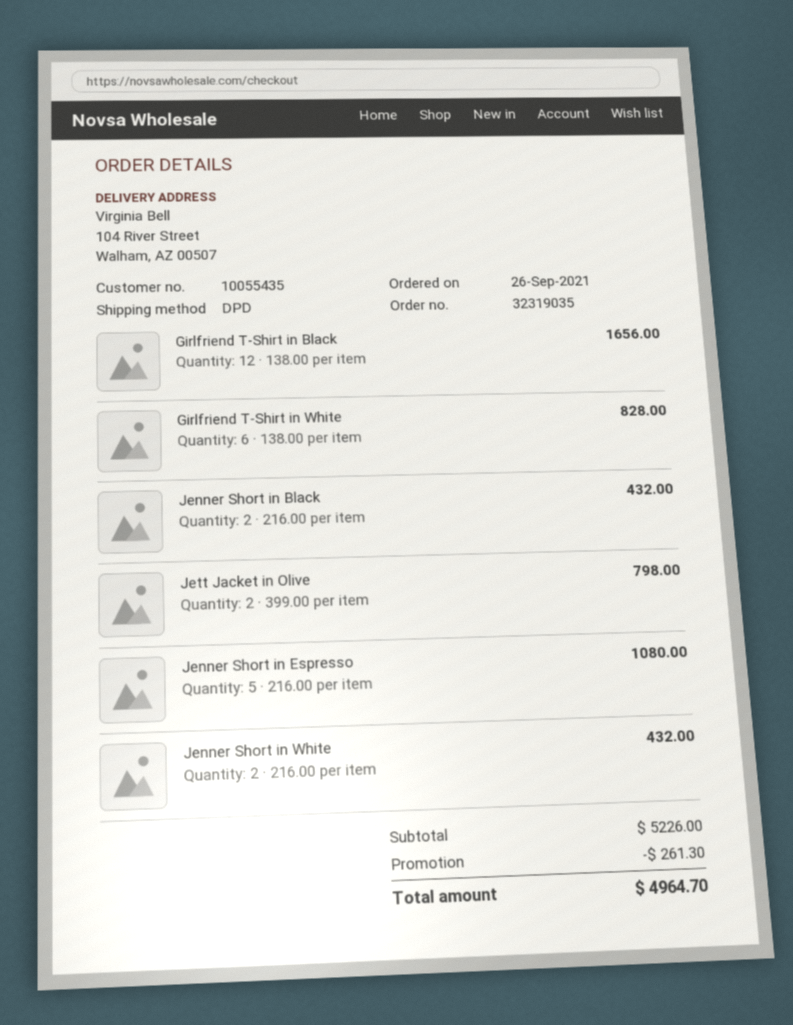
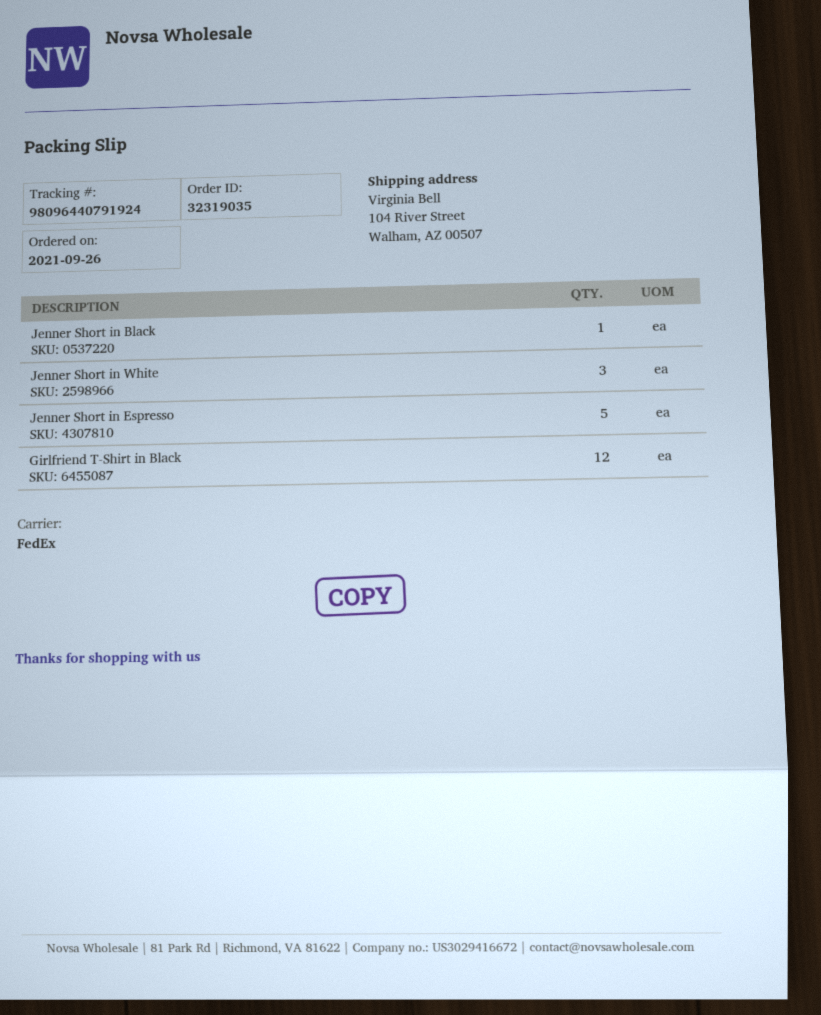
shipping method: DPD -> FedEx
Girlfriend T-Shirt in White: 6 -> none
Jenner Short in Black: 2 -> 1
Jett Jacket in Olive: 2 -> none
Jenner Short in White: 2 -> 3

